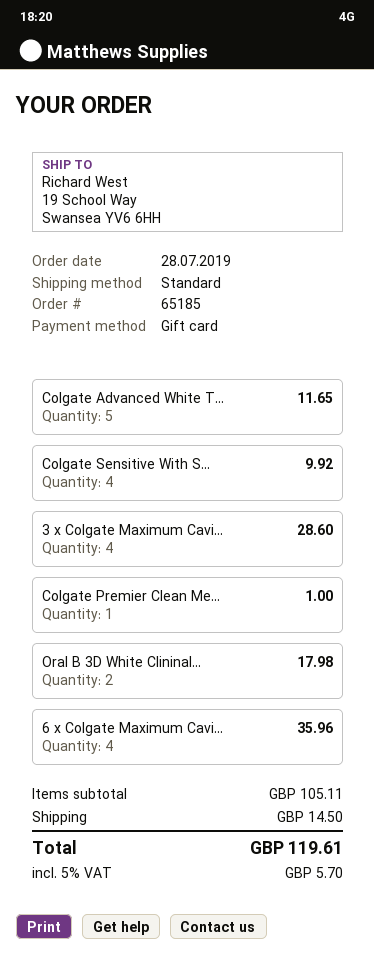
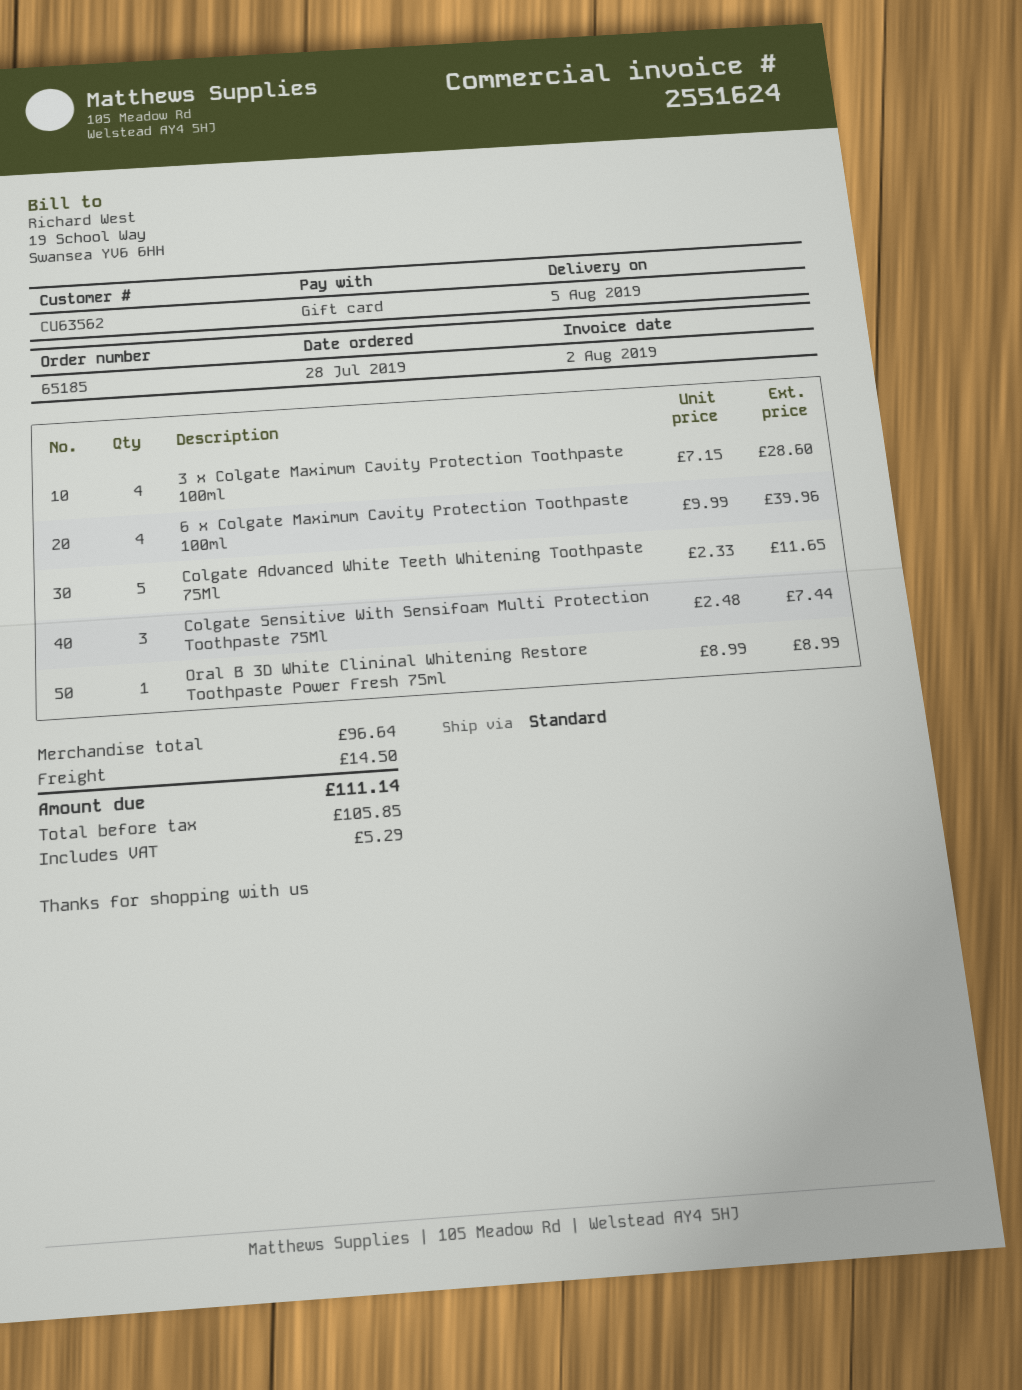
Colgate Sensitive With S...: 4 for 9.92 -> 3 for 7.44
Colgate Premier Clean Me...: 1 for 1.00 -> none
Oral B 3D White Clininal...: 2 for 17.98 -> 1 for 8.99
6 x Colgate Maximum Cavi...: 4 for 35.96 -> 4 for 39.96
subtotal: 105.11 -> 96.64
tax: 5.70 -> 5.29
total: 119.61 -> 111.14

